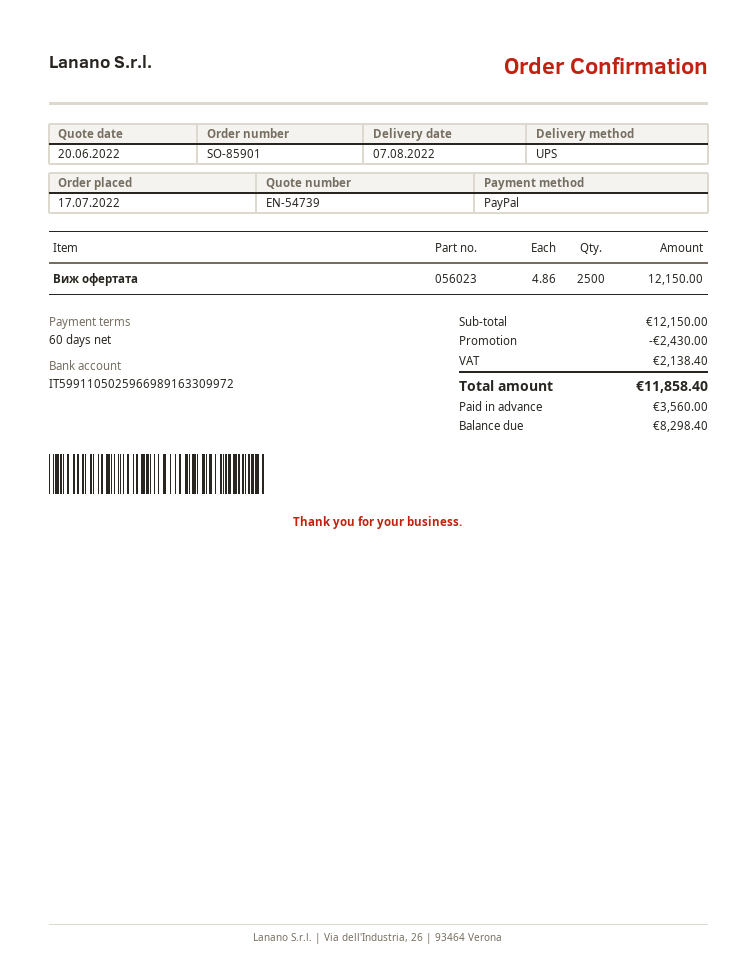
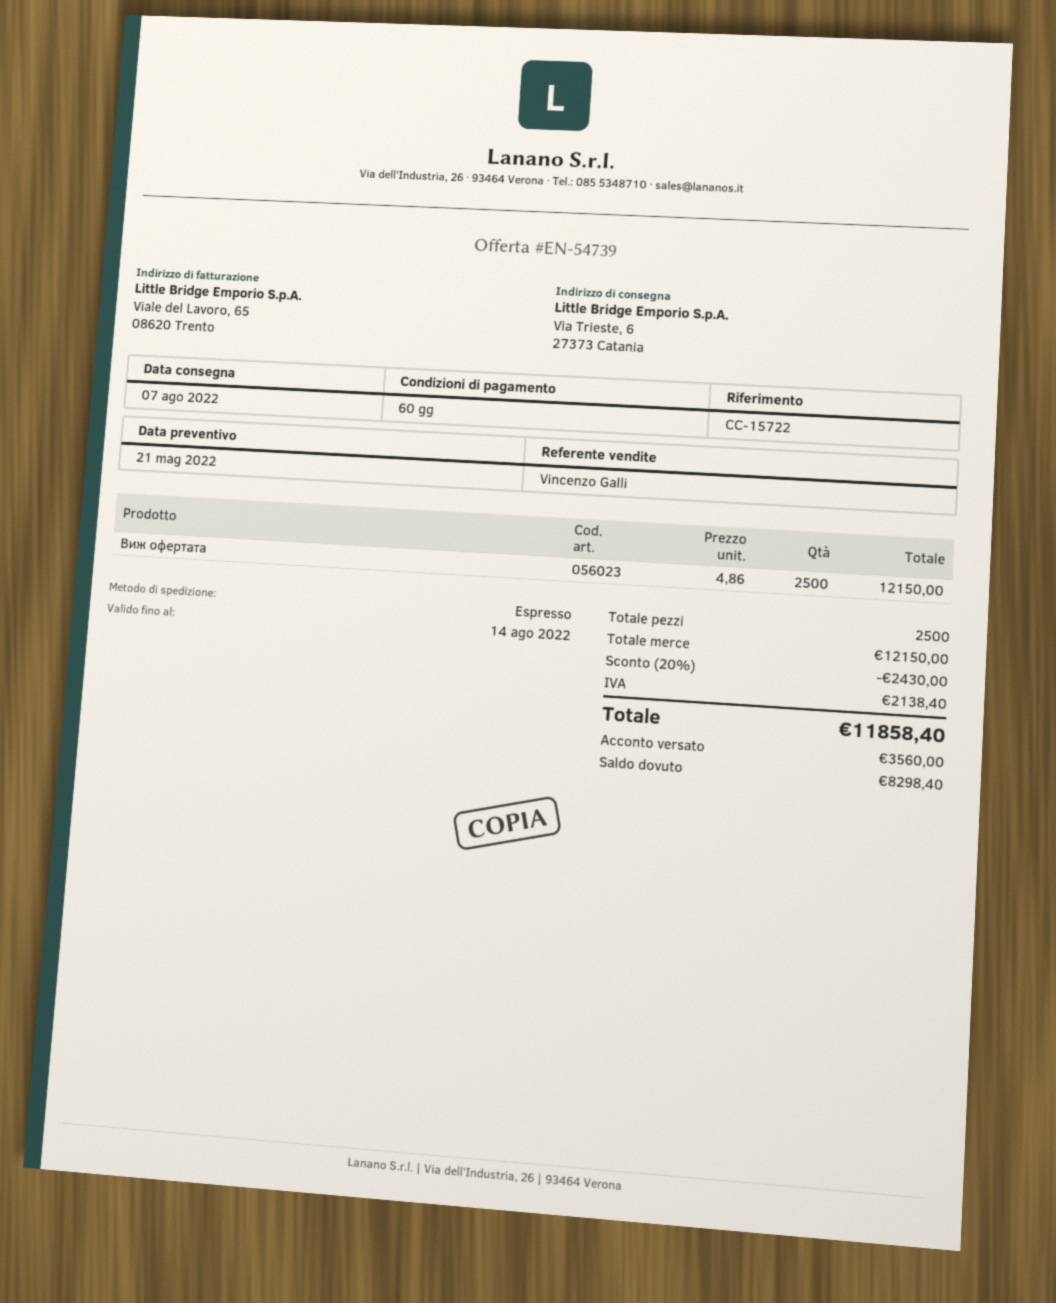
quote date: 2022-06-20 -> 2022-05-21
shipping method: UPS -> express

